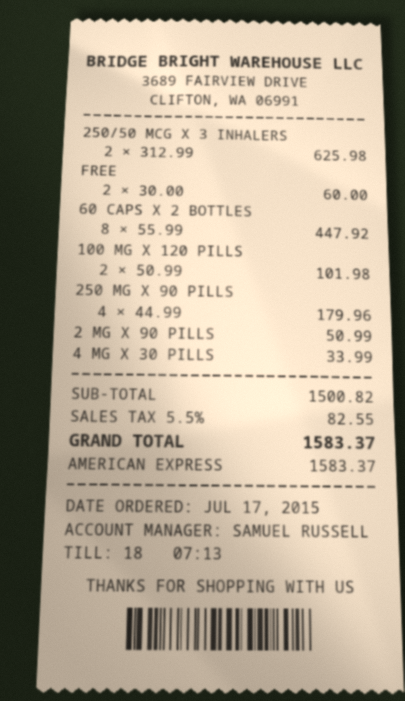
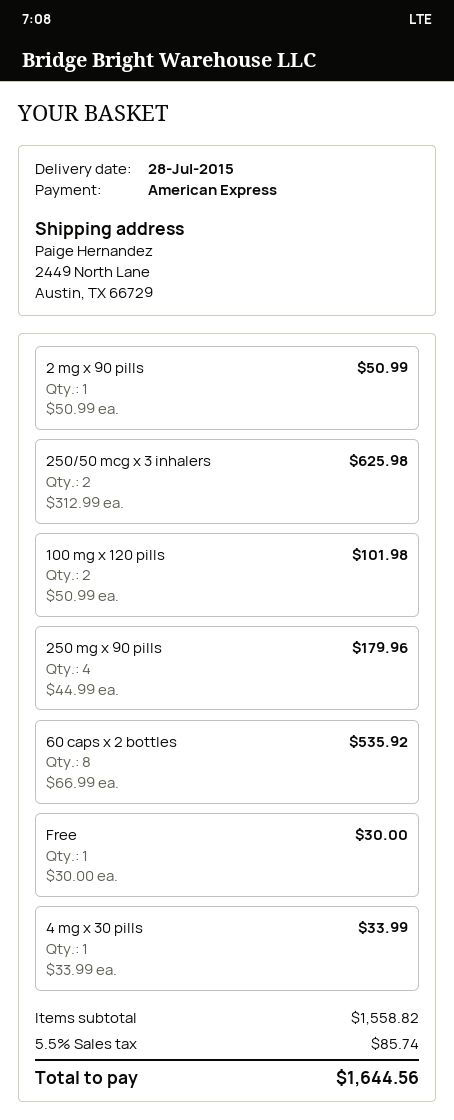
FREE: 2 x 30.00 = 60.00 -> 1 x 30.00 = 30.00
60 CAPS X 2 BOTTLES: 8 x 55.99 = 447.92 -> 8 x 66.99 = 535.92
subtotal: 1500.82 -> 1558.82
tax: 5.5% = 82.55 -> 5.5% = 85.74
total: 1583.37 -> 1644.56

